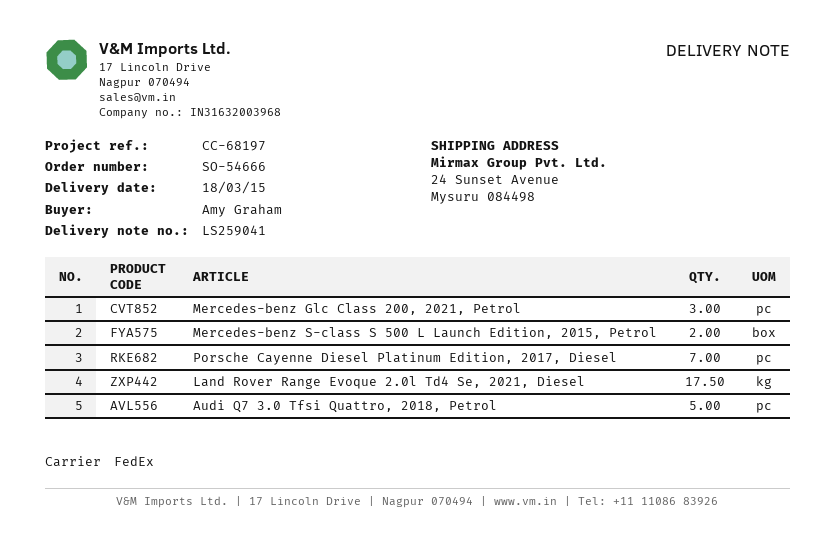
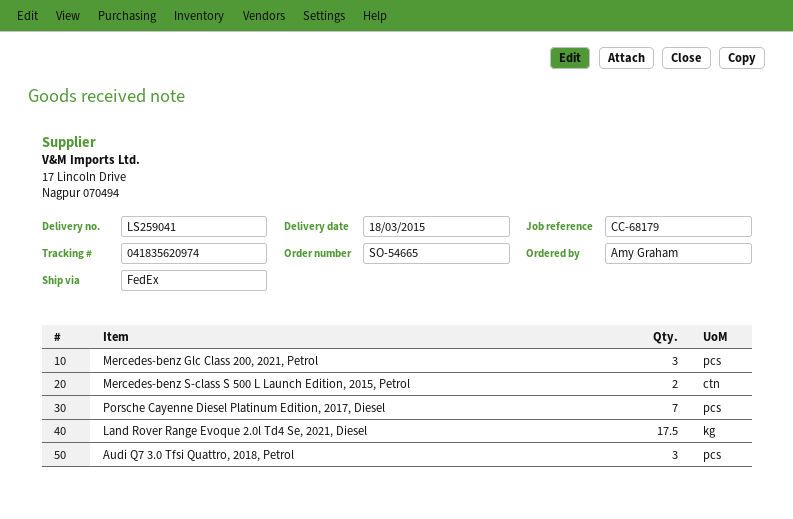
order number: SO-54666 -> SO-54665
reference: CC-68197 -> CC-68179
Audi Q7 3.0 Tfsi Quattro, 2018, Petrol: 5 -> 3

